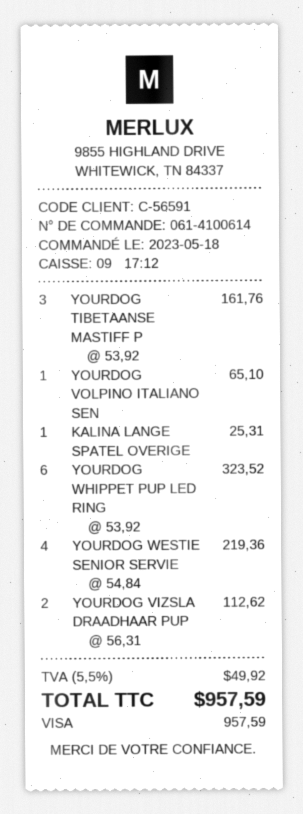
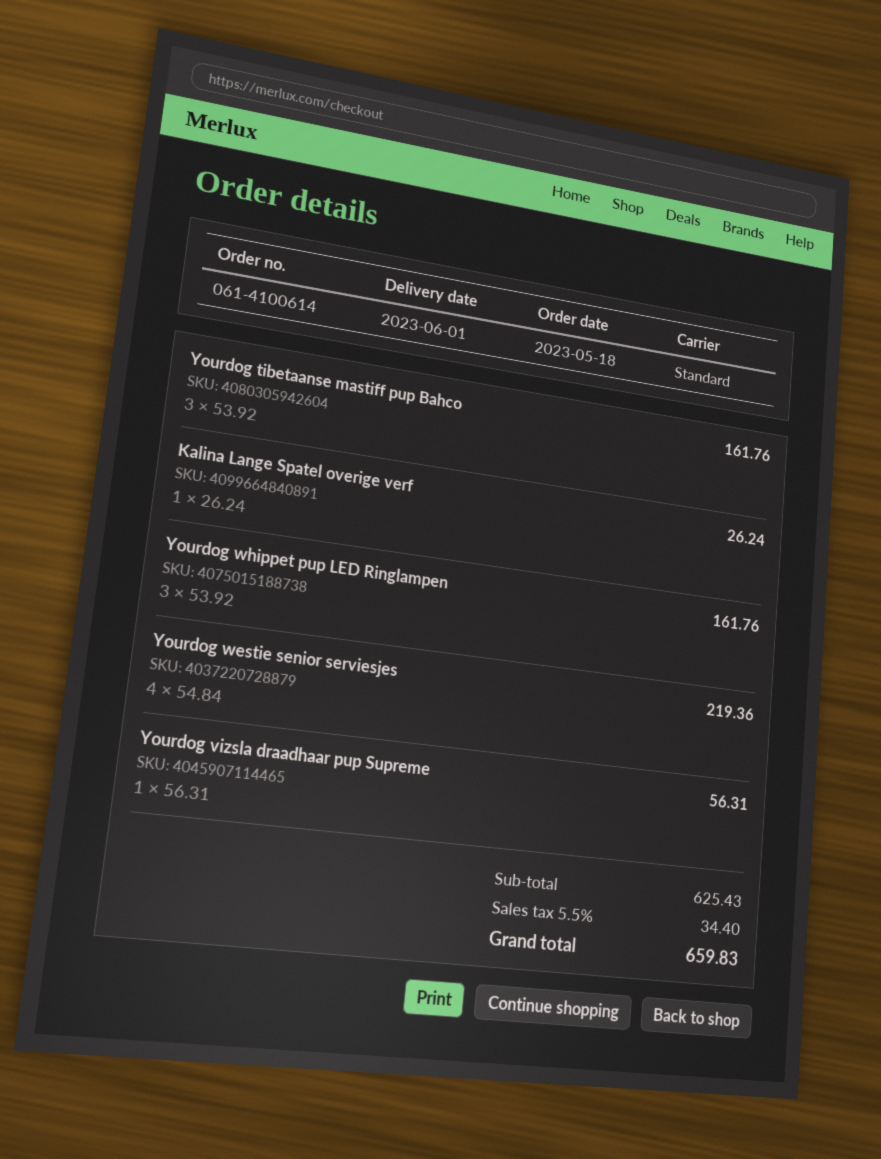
YOURDOG VOLPINO ITALIANO SEN: 1 x 65.10 = 65.10 -> none
KALINA LANGE SPATEL OVERIGE: 1 x 25.31 = 25.31 -> 1 x 26.24 = 26.24
YOURDOG WHIPPET PUP LED RING: 6 x 53.92 = 323.52 -> 3 x 53.92 = 161.76
YOURDOG VIZSLA DRAADHAAR PUP: 2 x 56.31 = 112.62 -> 1 x 56.31 = 56.31
tax: 5.5% = 49.92 -> 5.5% = 34.40
total: 957.59 -> 659.83

